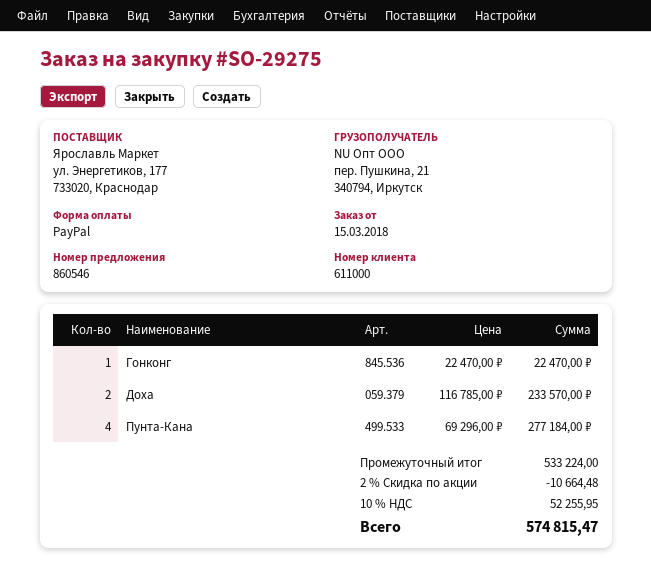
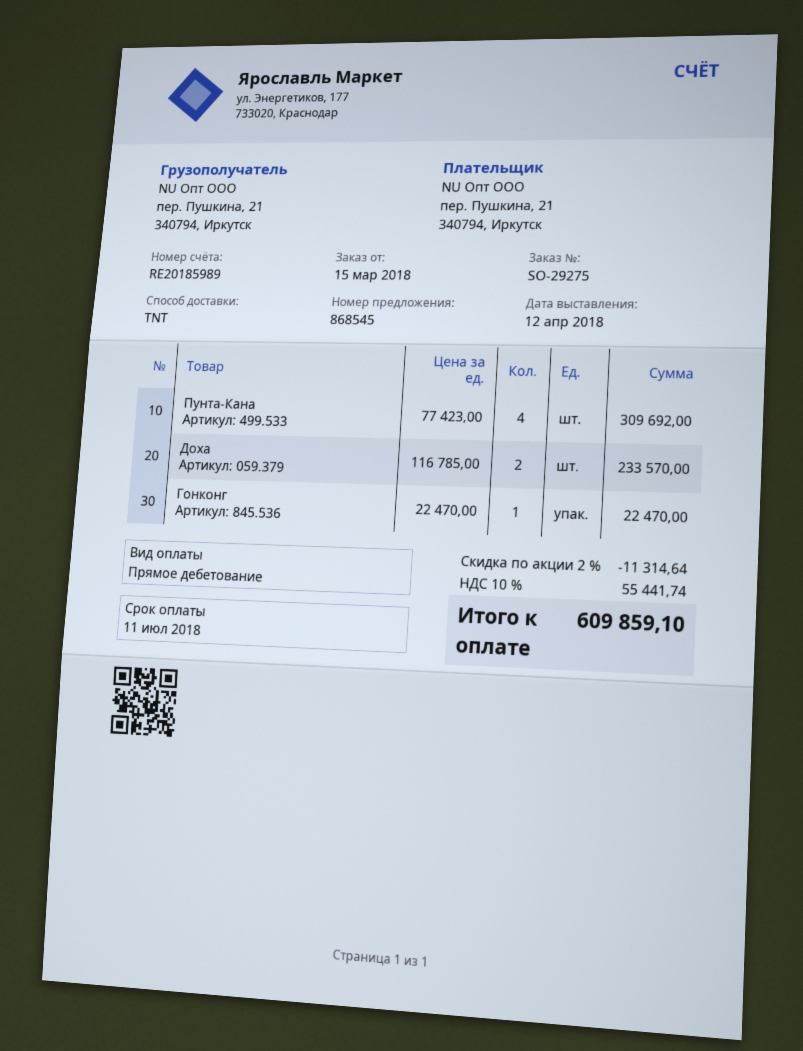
quote number: 860546 -> 868545
payment method: PayPal -> direct debit
Пунта-Кана: 4 x 69296.00 = 277184.00 -> 4 x 77423.00 = 309692.00
discount: 2% = 10664.48 -> 2% = 11314.64
tax: 10% = 52255.95 -> 10% = 55441.74
total: 574815.47 -> 609859.10

